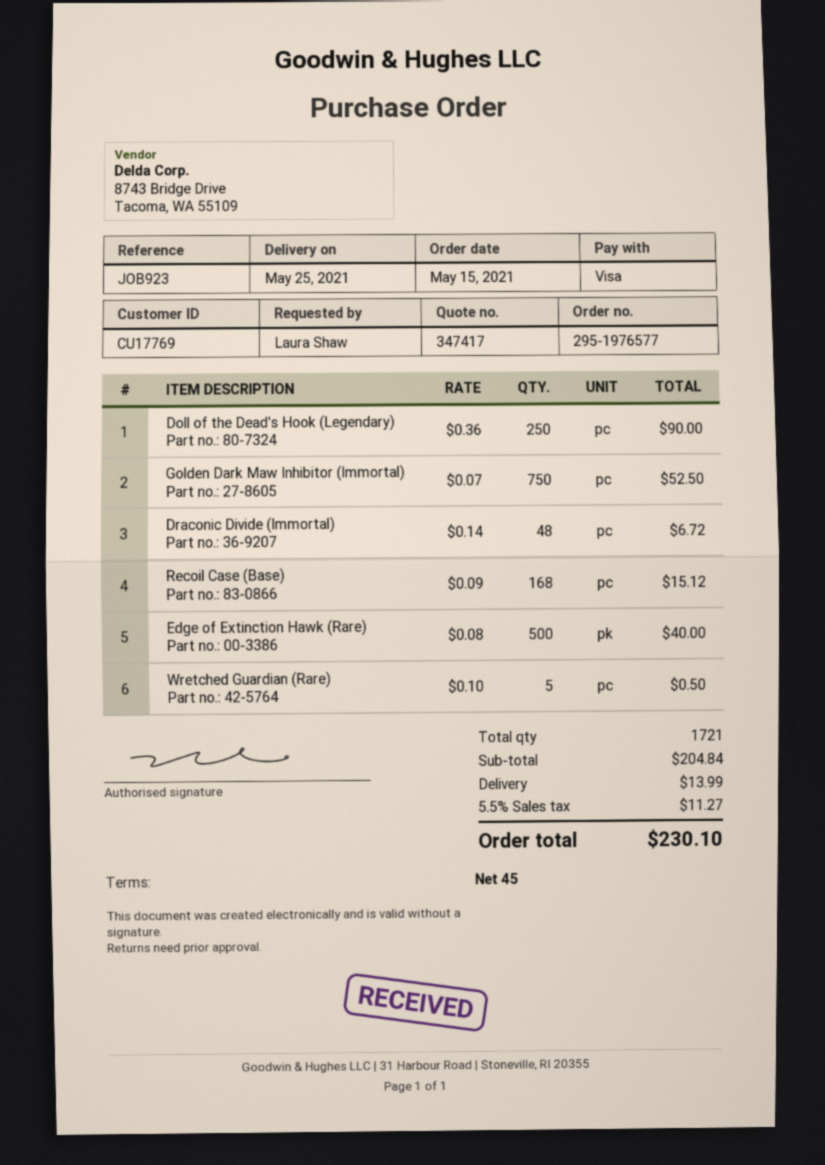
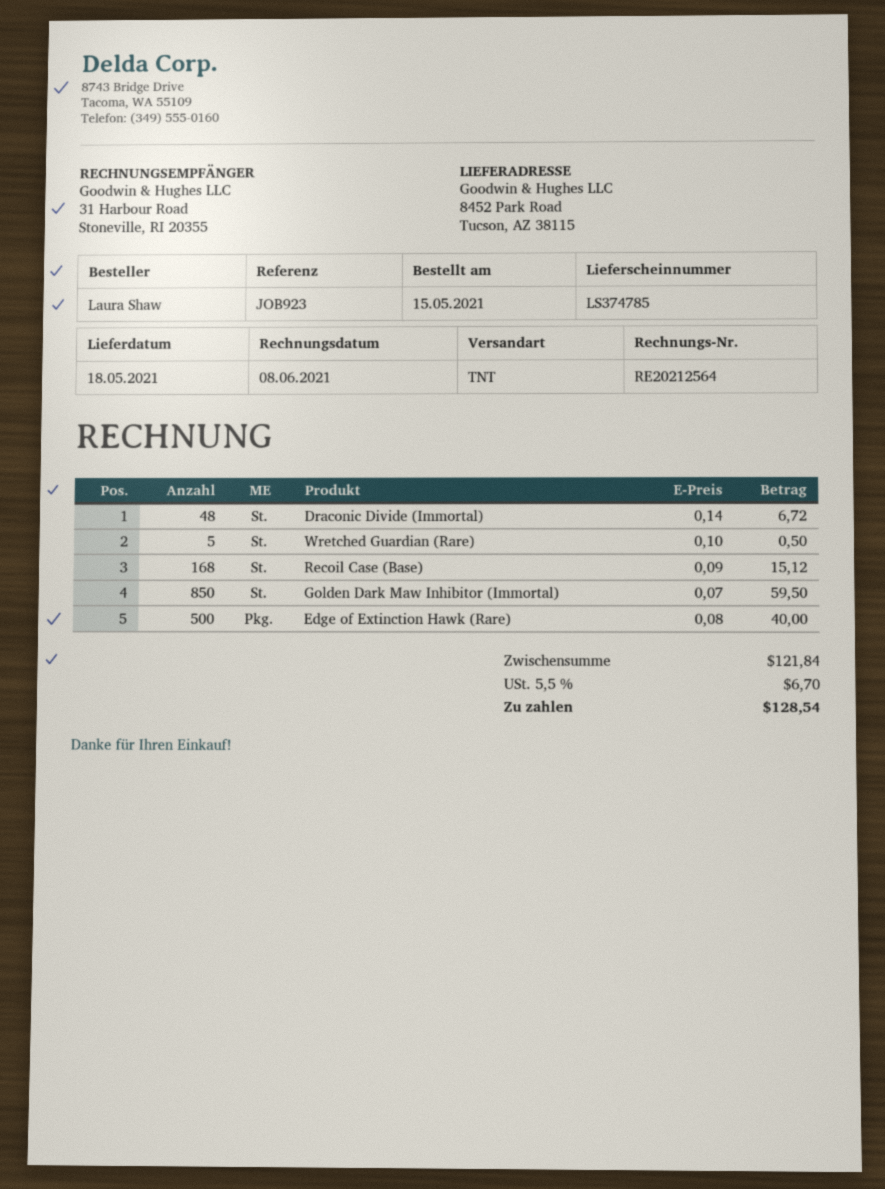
delivery date: 2021-05-25 -> 2021-05-18
Doll of the Dead's Hook (Legendary): 250 x 0.36 = 90.00 -> none
Golden Dark Maw Inhibitor (Immortal): 750 x 0.07 = 52.50 -> 850 x 0.07 = 59.50
subtotal: 204.84 -> 121.84
shipping: 13.99 -> none
tax: 5.5% = 11.27 -> 5.5% = 6.70
total: 230.10 -> 128.54

